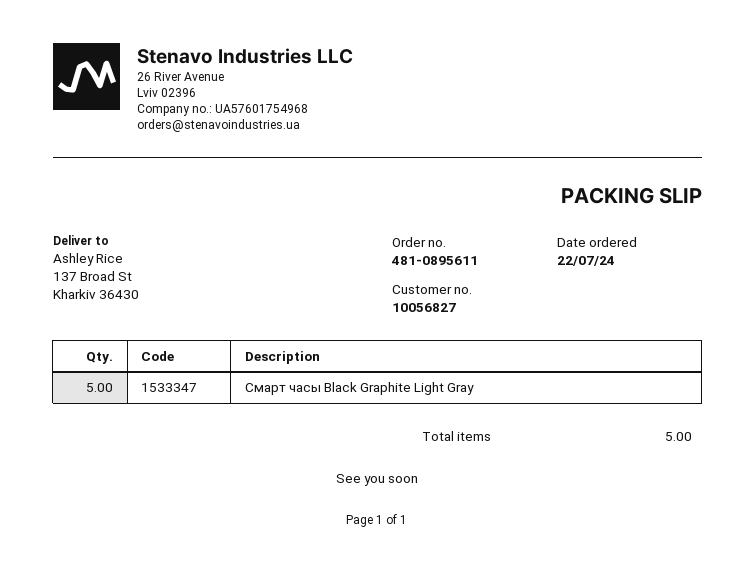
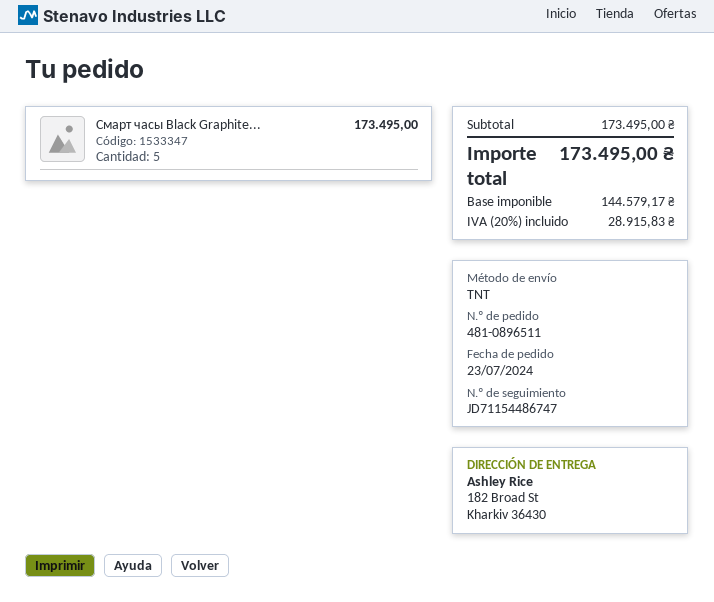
order number: 481-0895611 -> 481-0896511
order date: 2024-07-22 -> 2024-07-23
ship to: 137 Broad St, Kharkiv 36430 -> 182 Broad St, Kharkiv 36430

